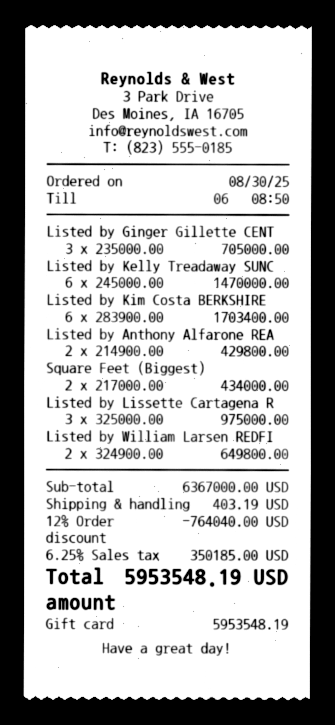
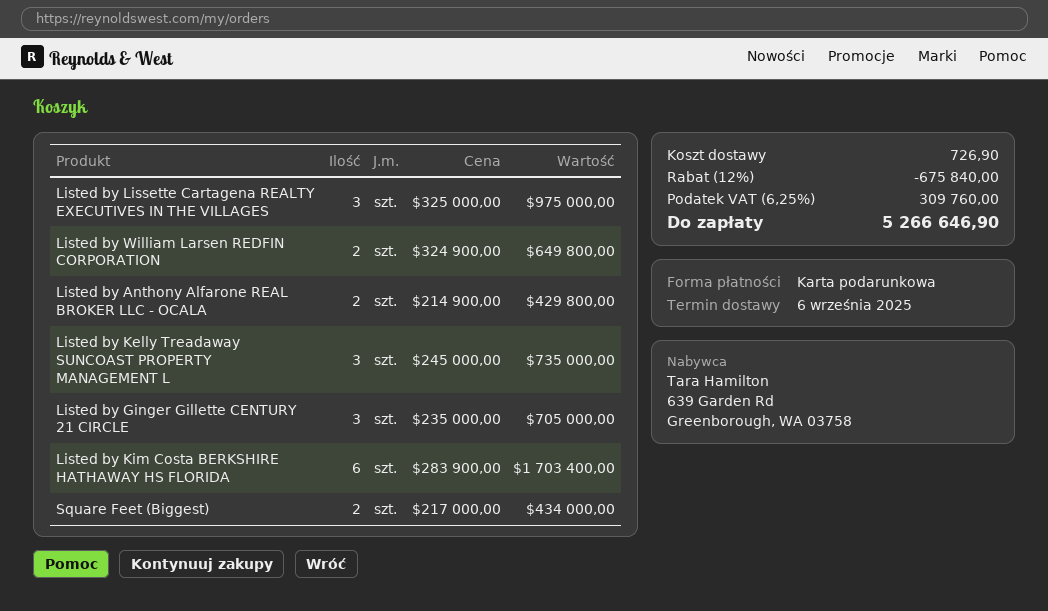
Listed by Kelly Treadaway SUNC: 6 x 245000.00 = 1470000.00 -> 3 x 245000.00 = 735000.00
discount: 12% = 764040.00 -> 12% = 675840.00
shipping: 403.19 -> 726.90
tax: 6.25% = 350185.00 -> 6.25% = 309760.00
total: 5953548.19 -> 5266646.90

